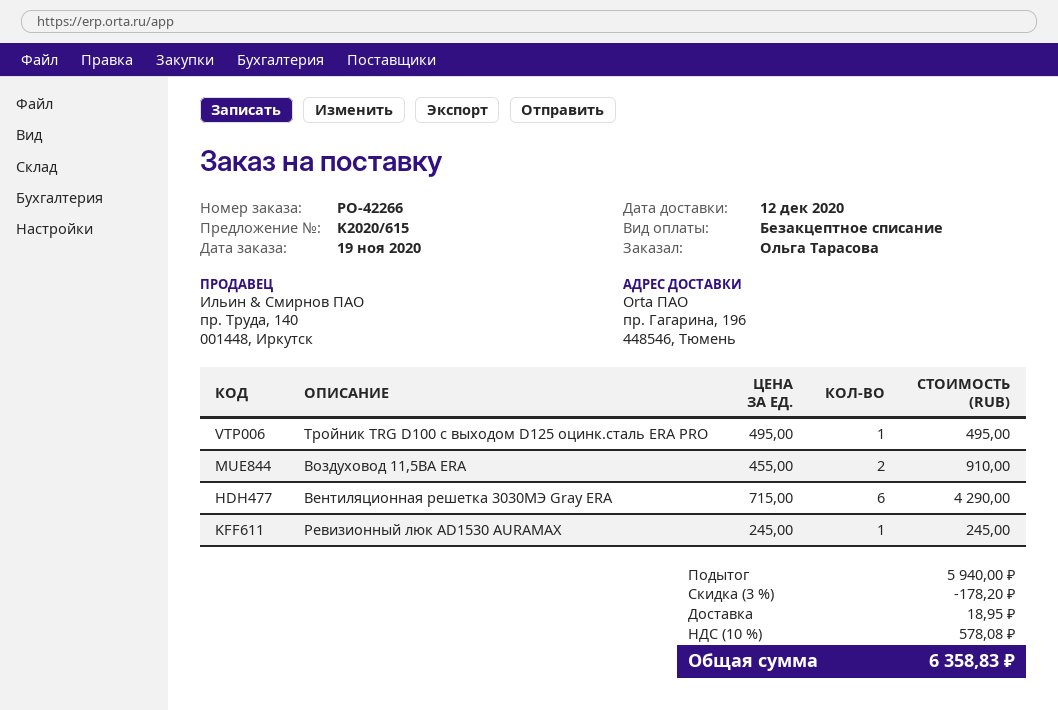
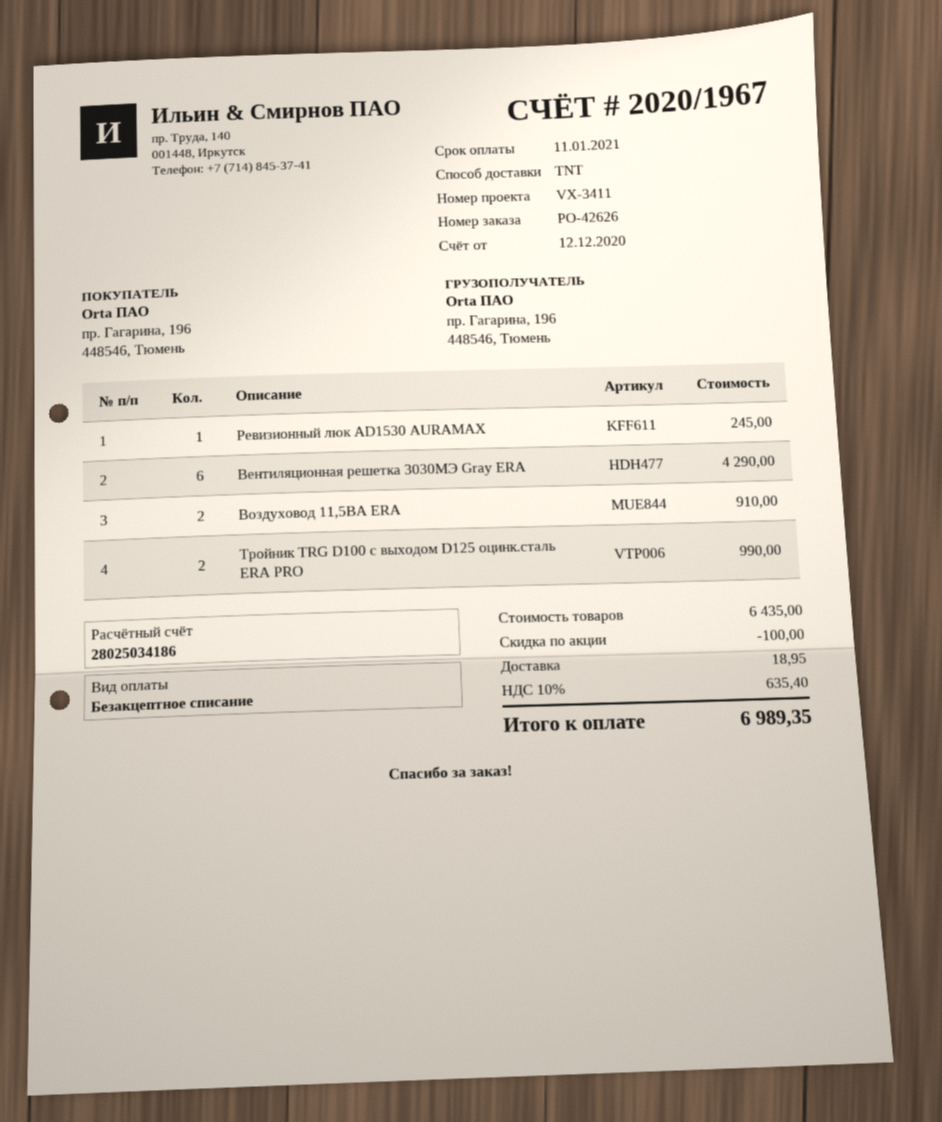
order number: PO-42266 -> PO-42626
Тройник TRG D100 с выходом D125 оцинк.сталь ERA PRO: 1 for 495.00 -> 2 for 990.00
subtotal: 5940.00 -> 6435.00
discount: 178.20 -> 100.00
tax: 10% = 578.08 -> 10% = 635.40
total: 6358.83 -> 6989.35

